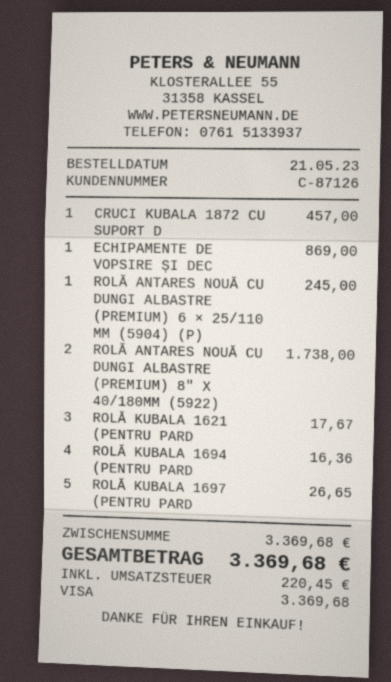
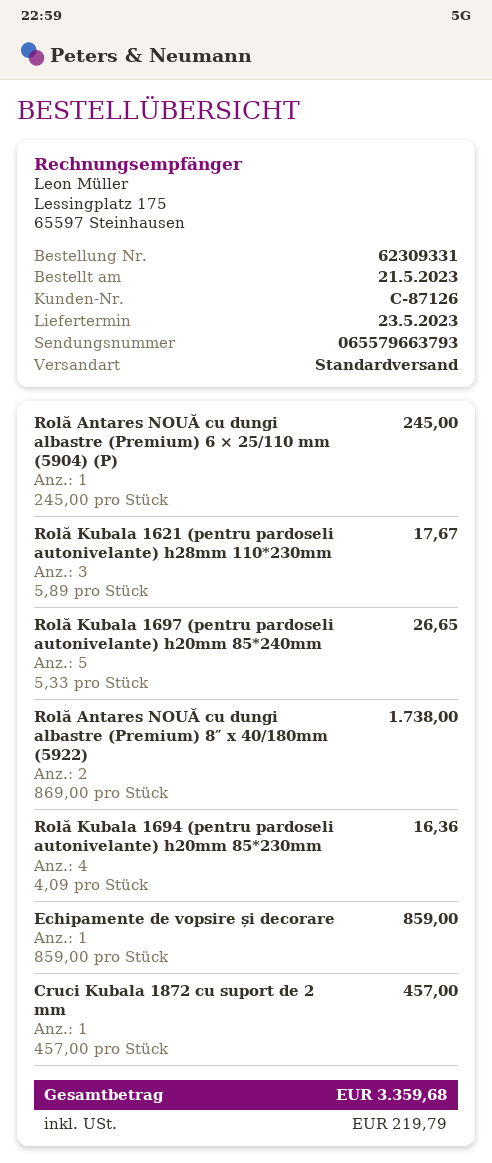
ECHIPAMENTE DE VOPSIRE ȘI DEC: 1 for 869.00 -> 1 for 859.00
tax: 220.45 -> 219.79
total: 3369.68 -> 3359.68

